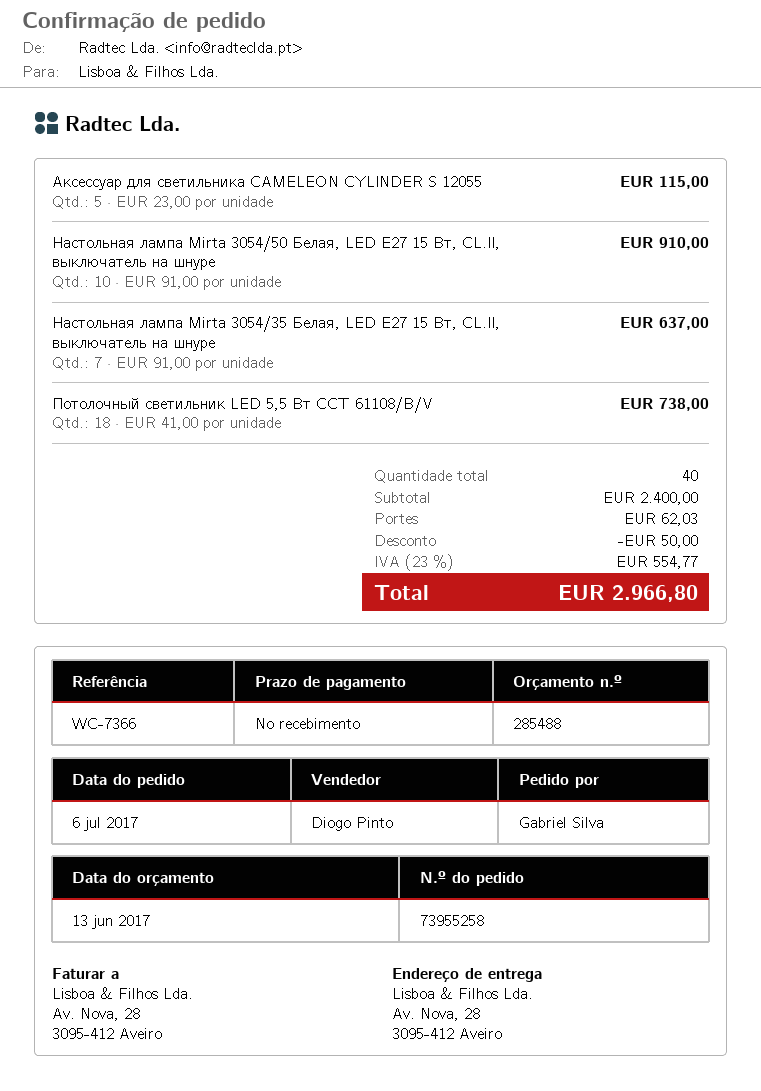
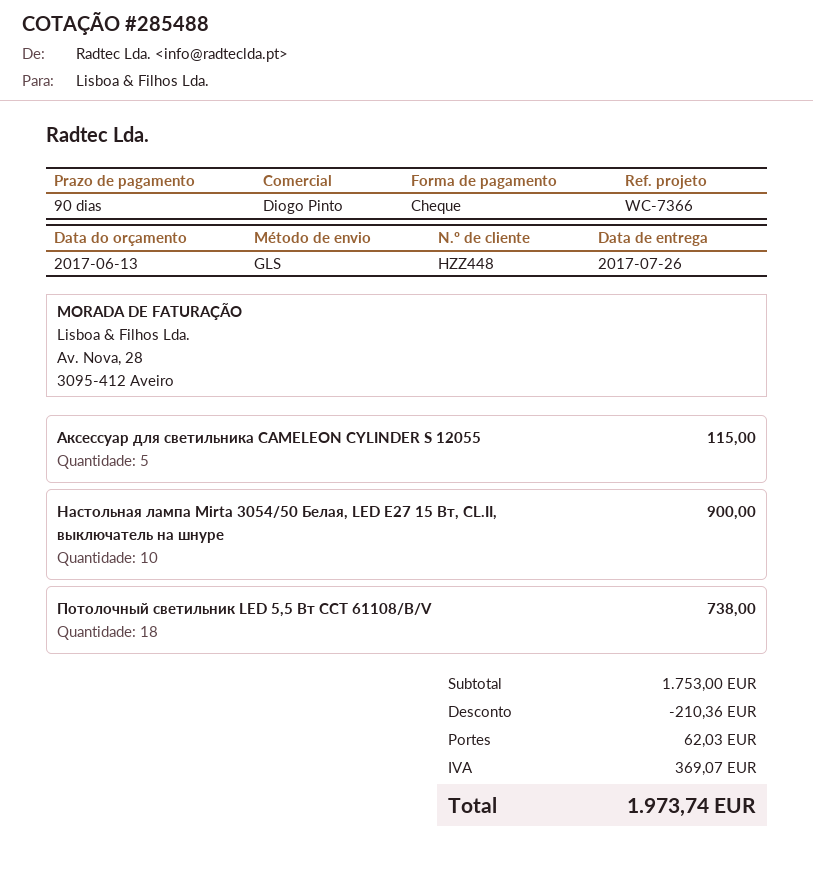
payment terms: on receipt -> 90 days
Настольная лампа Mirta 3054/50 Белая, LED E27 15 Вт, CL.II, выключатель на шнуре: 10 for 910.00 -> 10 for 900.00
Настольная лампа Mirta 3054/35 Белая, LED E27 15 Вт, CL.II, выключатель на шнуре: 7 for 637.00 -> none
subtotal: 2400.00 -> 1753.00
discount: 50.00 -> 210.36
tax: 554.77 -> 369.07
total: 2966.80 -> 1973.74

